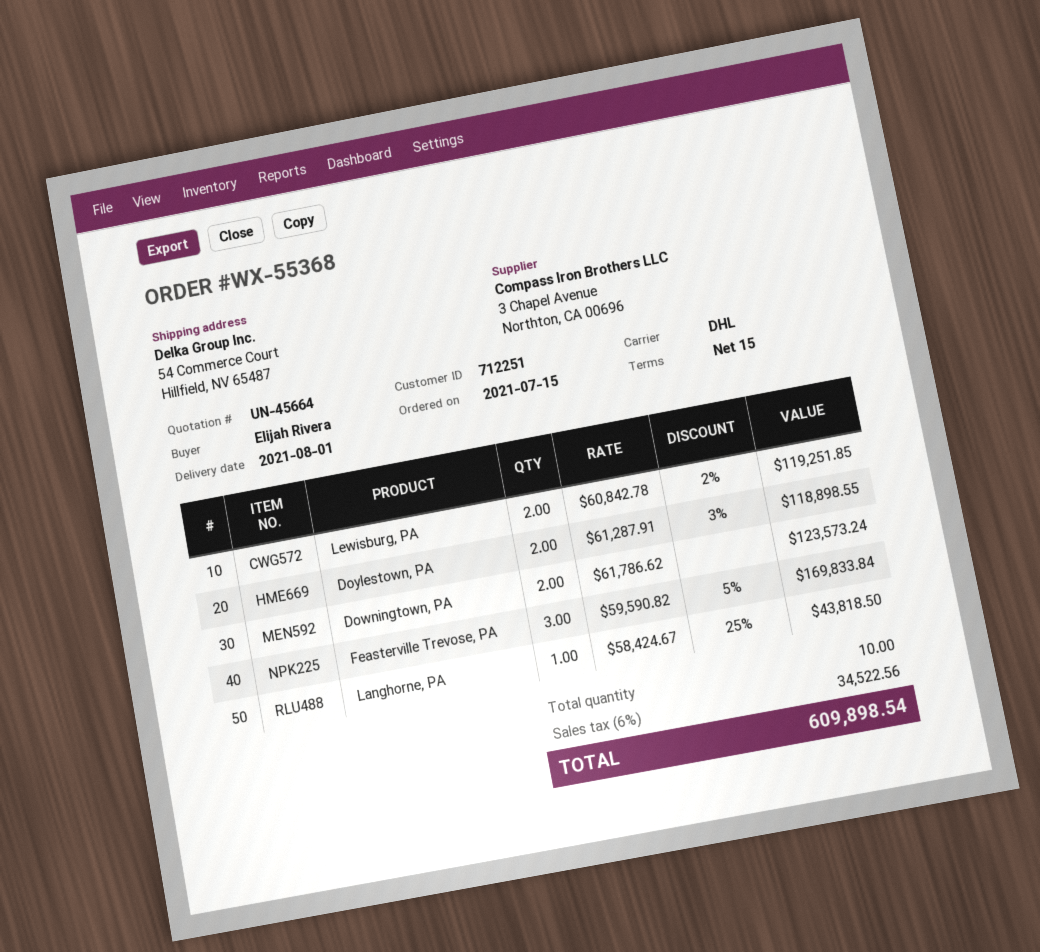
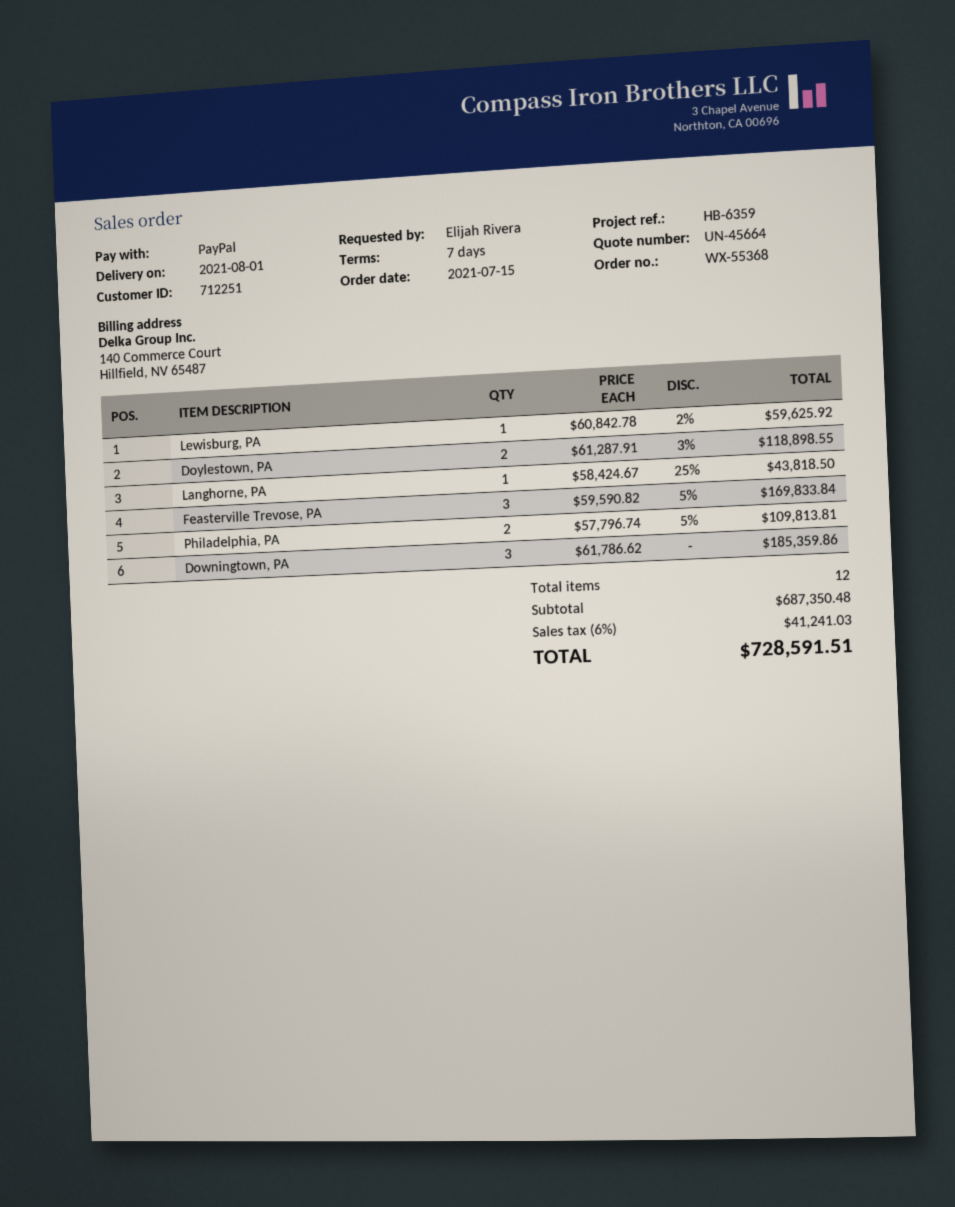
payment terms: 15 days -> 7 days
Lewisburg, PA: 2 x 60842.78 - 2% = 119251.85 -> 1 x 60842.78 - 2% = 59625.92
Downingtown, PA: 2 x 61786.62 = 123573.24 -> 3 x 61786.62 = 185359.86
Philadelphia, PA: none -> 2 x 57796.74 - 5% = 109813.81
total quantity: 10 -> 12
tax: 6% = 34522.56 -> 6% = 41241.03
total: 609898.54 -> 728591.51

